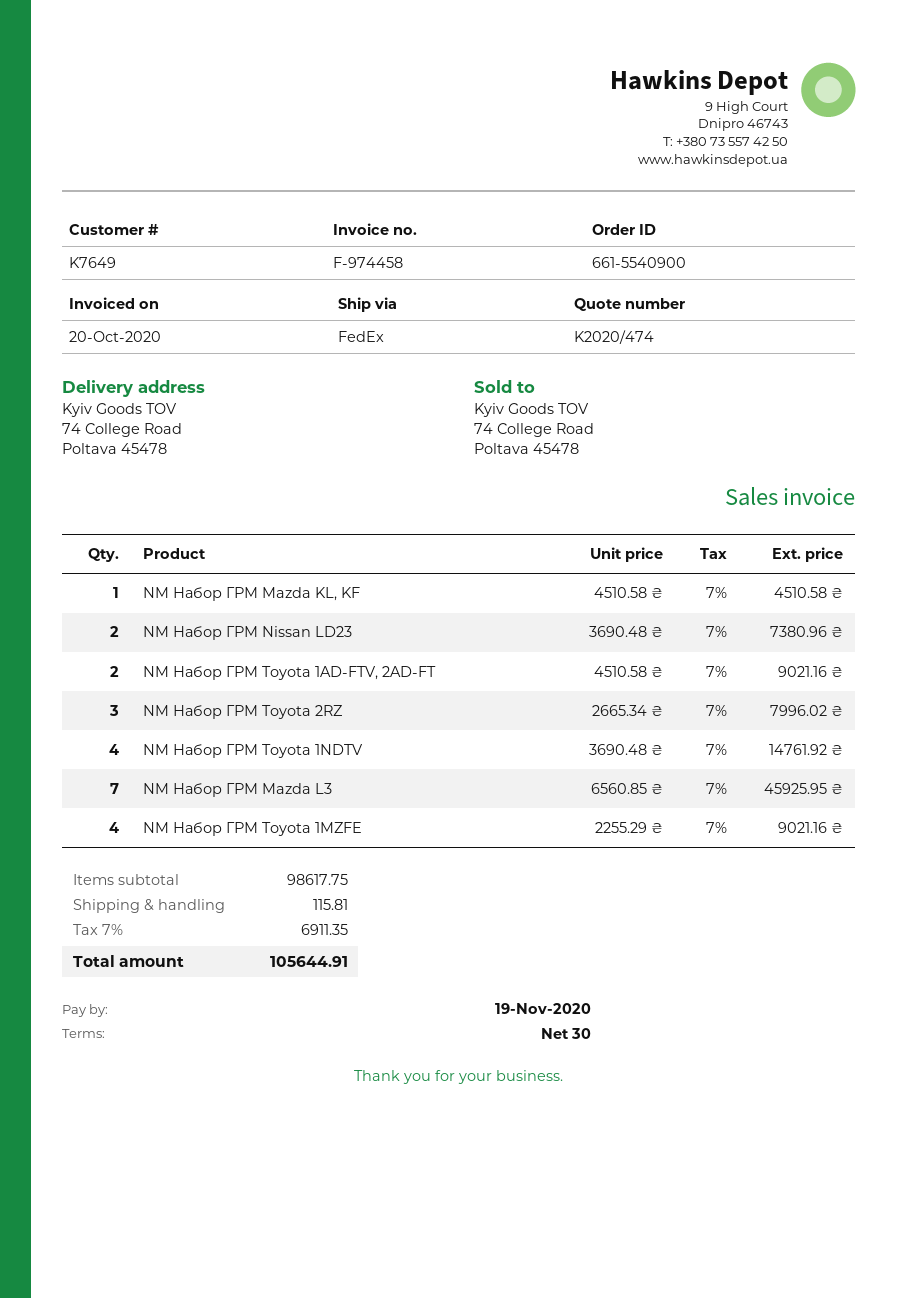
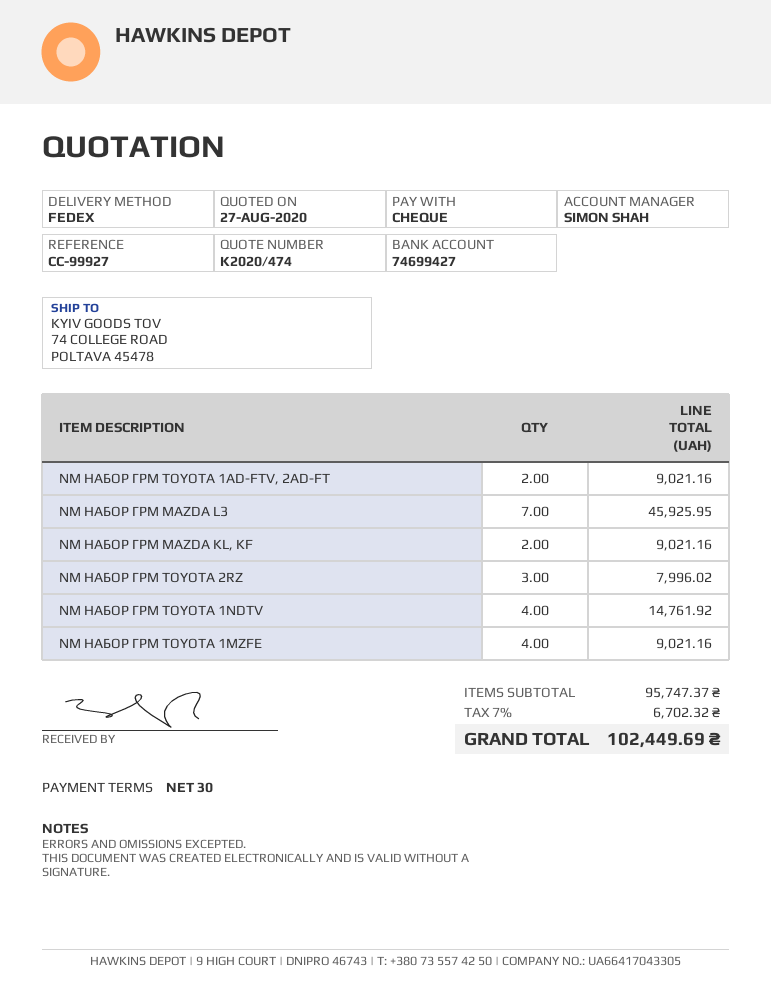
NM Набор ГРМ Mazda KL, KF: 1 for 4510.58 -> 2 for 9021.16
NM Набор ГРМ Nissan LD23: 2 for 7380.96 -> none
subtotal: 98617.75 -> 95747.37
shipping: 115.81 -> none
tax: 7% = 6911.35 -> 7% = 6702.32
total: 105644.91 -> 102449.69

